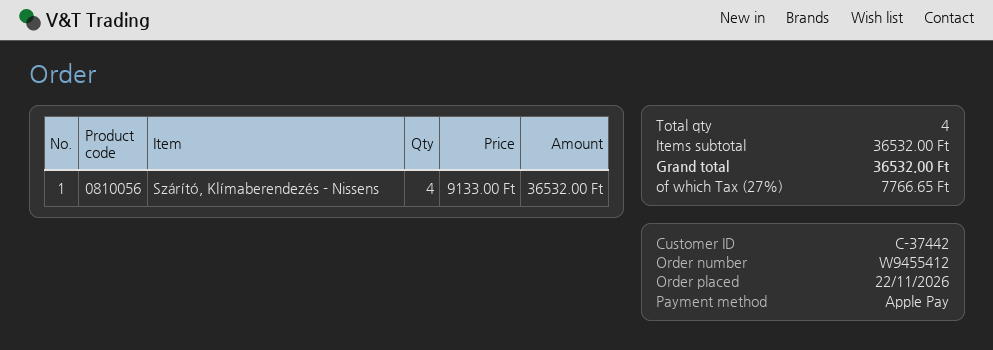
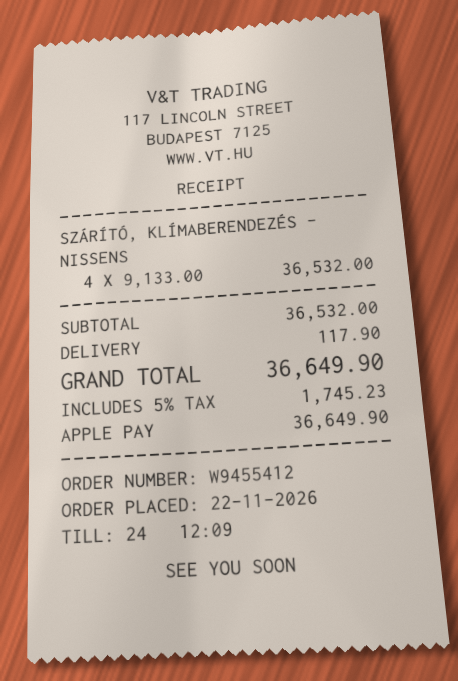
shipping: none -> 117.90
tax: 27% = 7766.65 -> 5% = 1745.23
total: 36532.00 -> 36649.90

